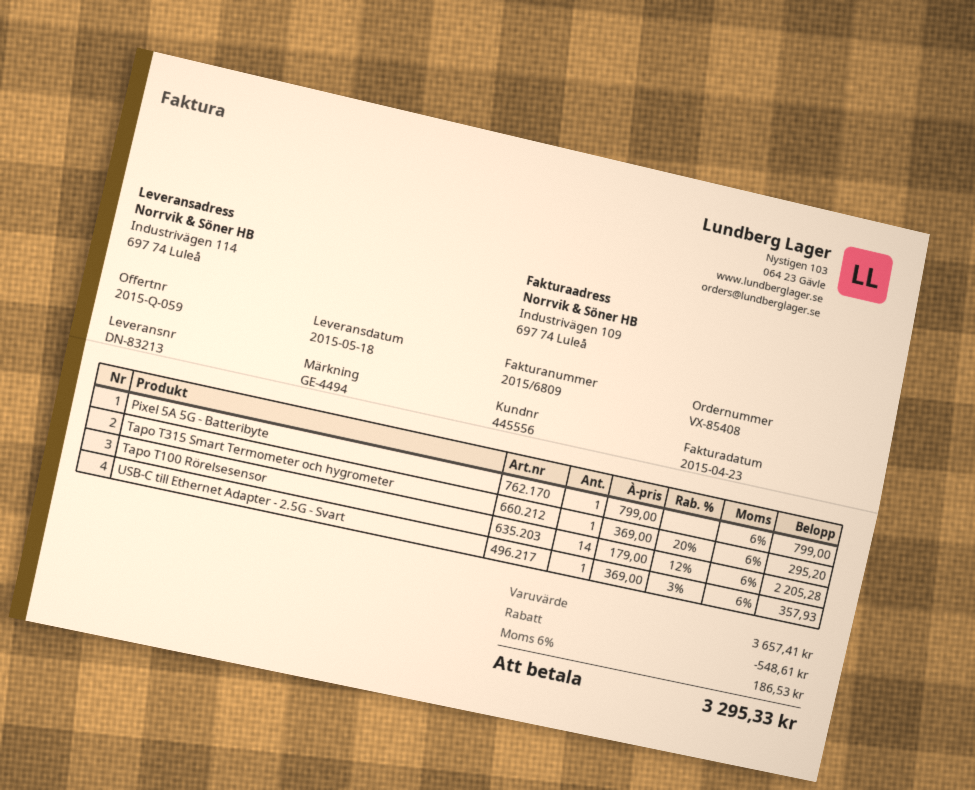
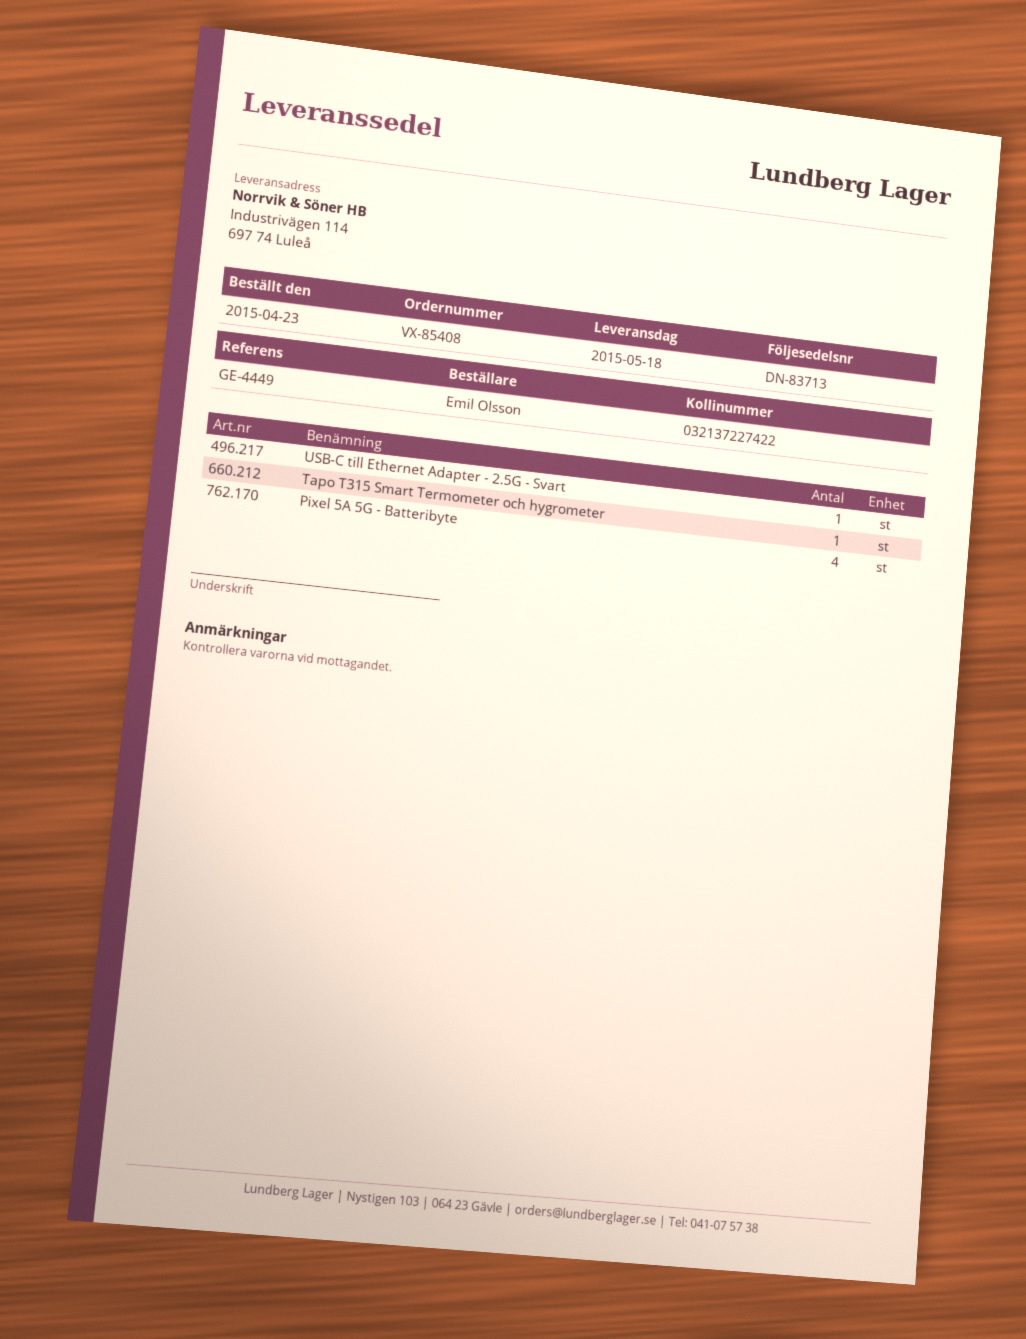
delivery note number: DN-83213 -> DN-83713
reference: GE-4494 -> GE-4449
Pixel 5A 5G - Batteribyte: 1 -> 4
Tapo T100 Rörelsesensor: 14 -> none

